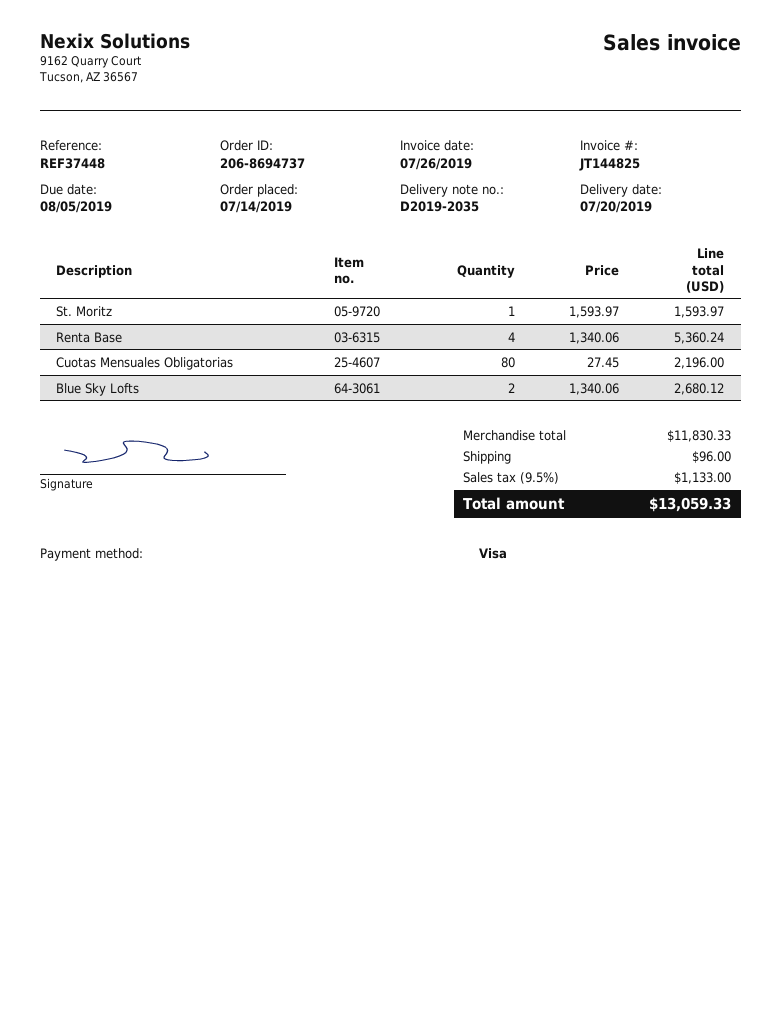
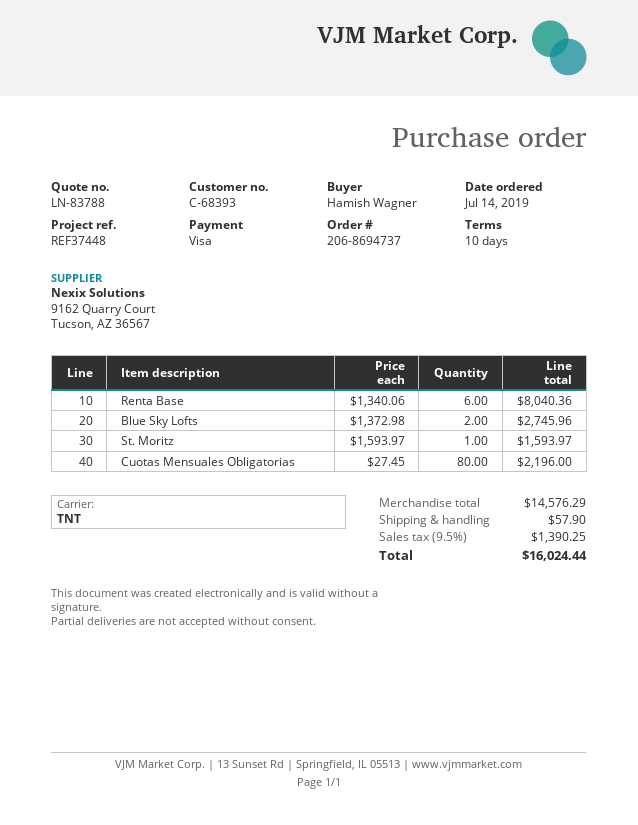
Renta Base: 4 x 1340.06 = 5360.24 -> 6 x 1340.06 = 8040.36
Blue Sky Lofts: 2 x 1340.06 = 2680.12 -> 2 x 1372.98 = 2745.96
subtotal: 11830.33 -> 14576.29
shipping: 96.00 -> 57.90
tax: 9.5% = 1133.00 -> 9.5% = 1390.25
total: 13059.33 -> 16024.44

